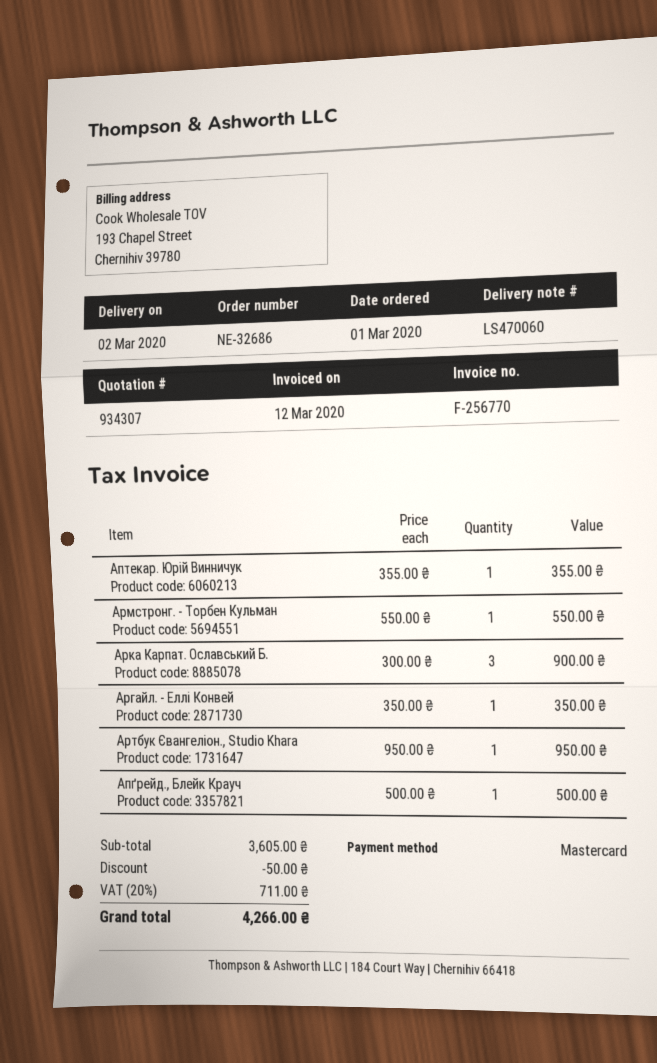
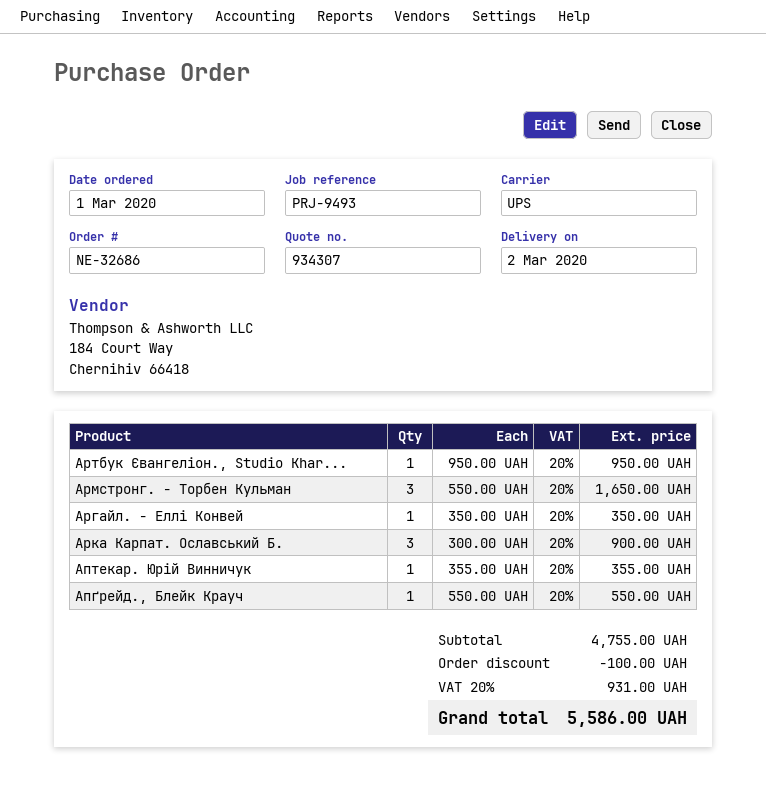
Армстронг. - Торбен Кульман: 1 x 550.00 = 550.00 -> 3 x 550.00 = 1650.00
Апґрейд., Блейк Крауч: 1 x 500.00 = 500.00 -> 1 x 550.00 = 550.00
subtotal: 3605.00 -> 4755.00
discount: 50.00 -> 100.00
tax: 20% = 711.00 -> 20% = 931.00
total: 4266.00 -> 5586.00

